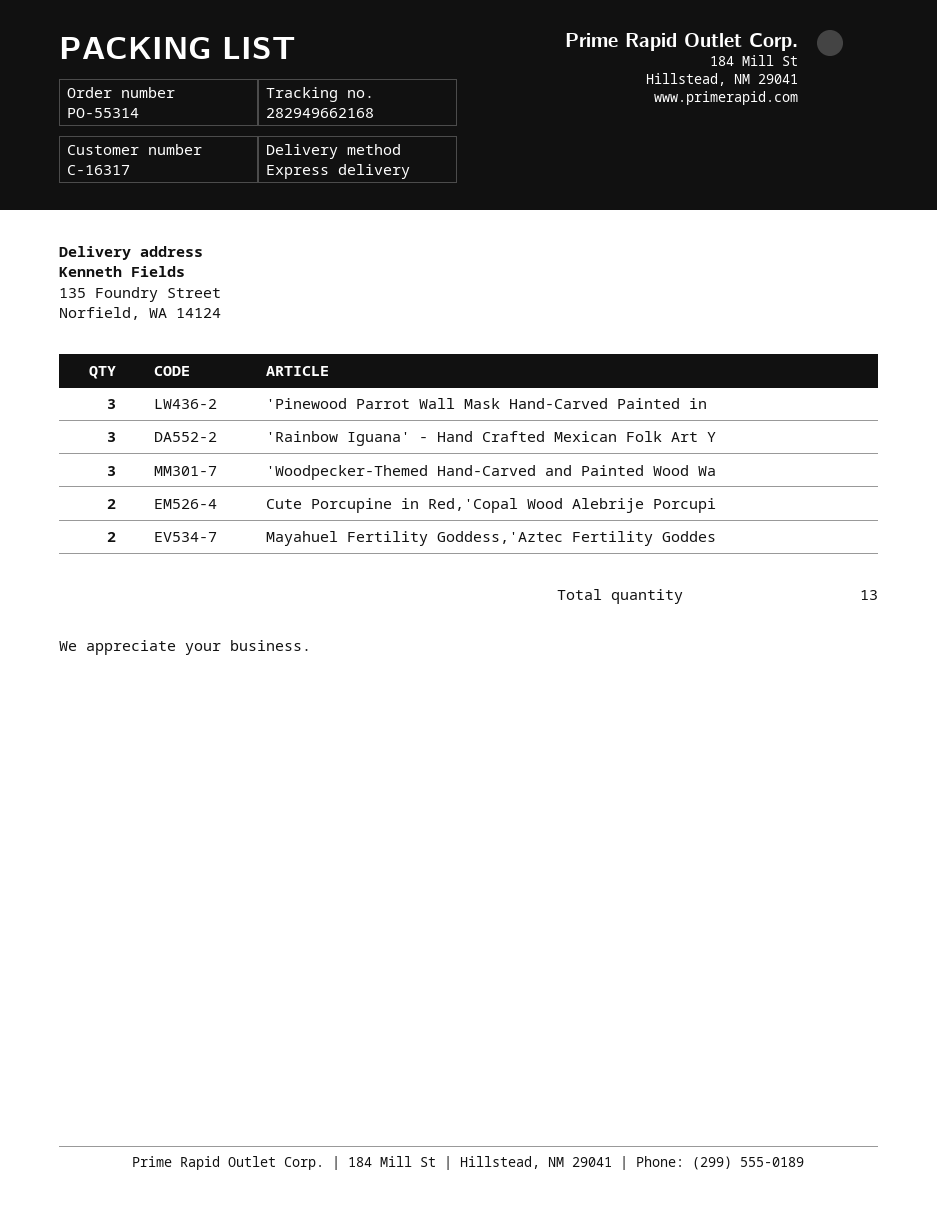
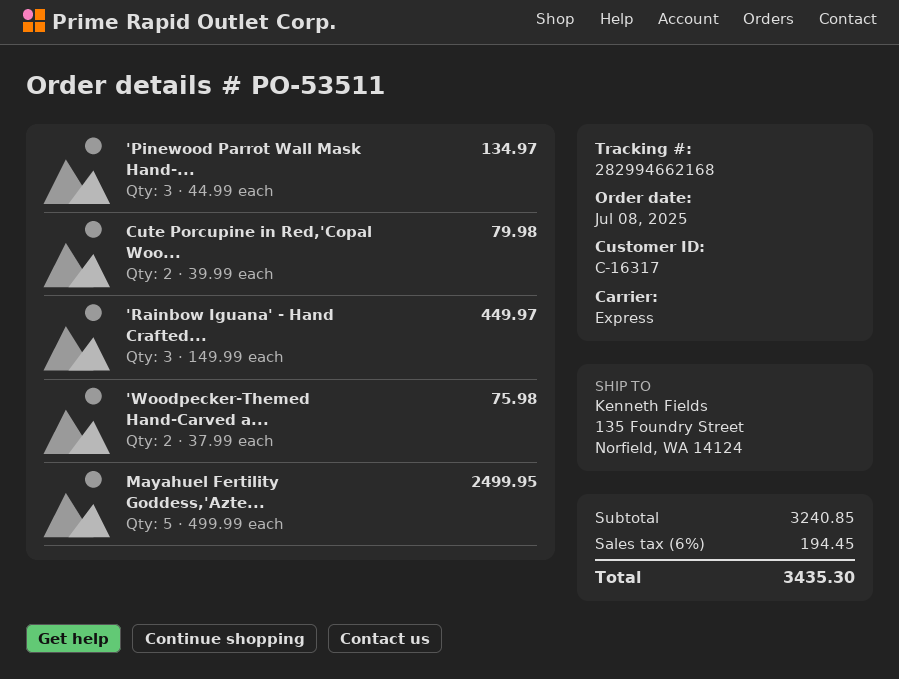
order number: PO-55314 -> PO-53511
tracking number: 282949662168 -> 282994662168
'Woodpecker-Themed Hand-Carved and Painted Wood Wa: 3 -> 2
Mayahuel Fertility Goddess,'Aztec Fertility Goddes: 2 -> 5

